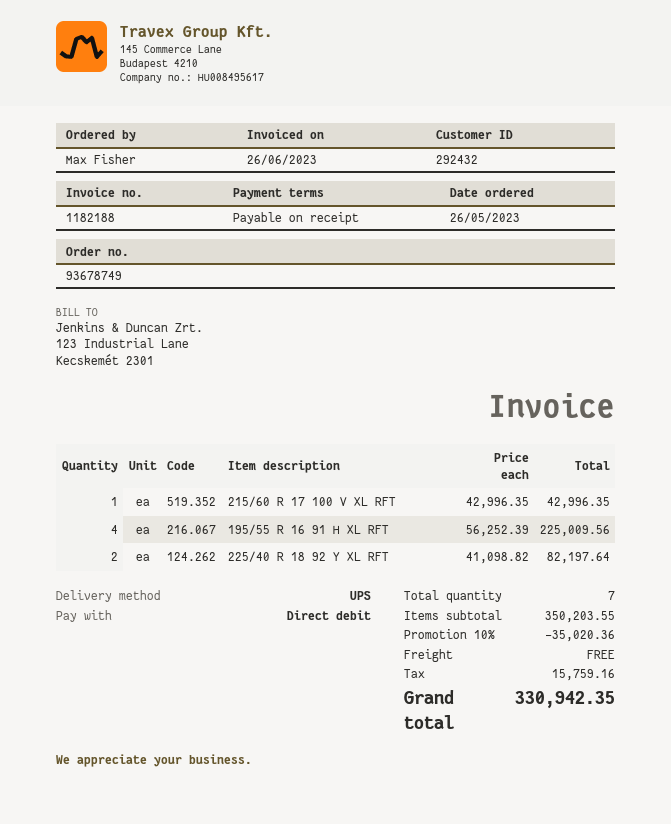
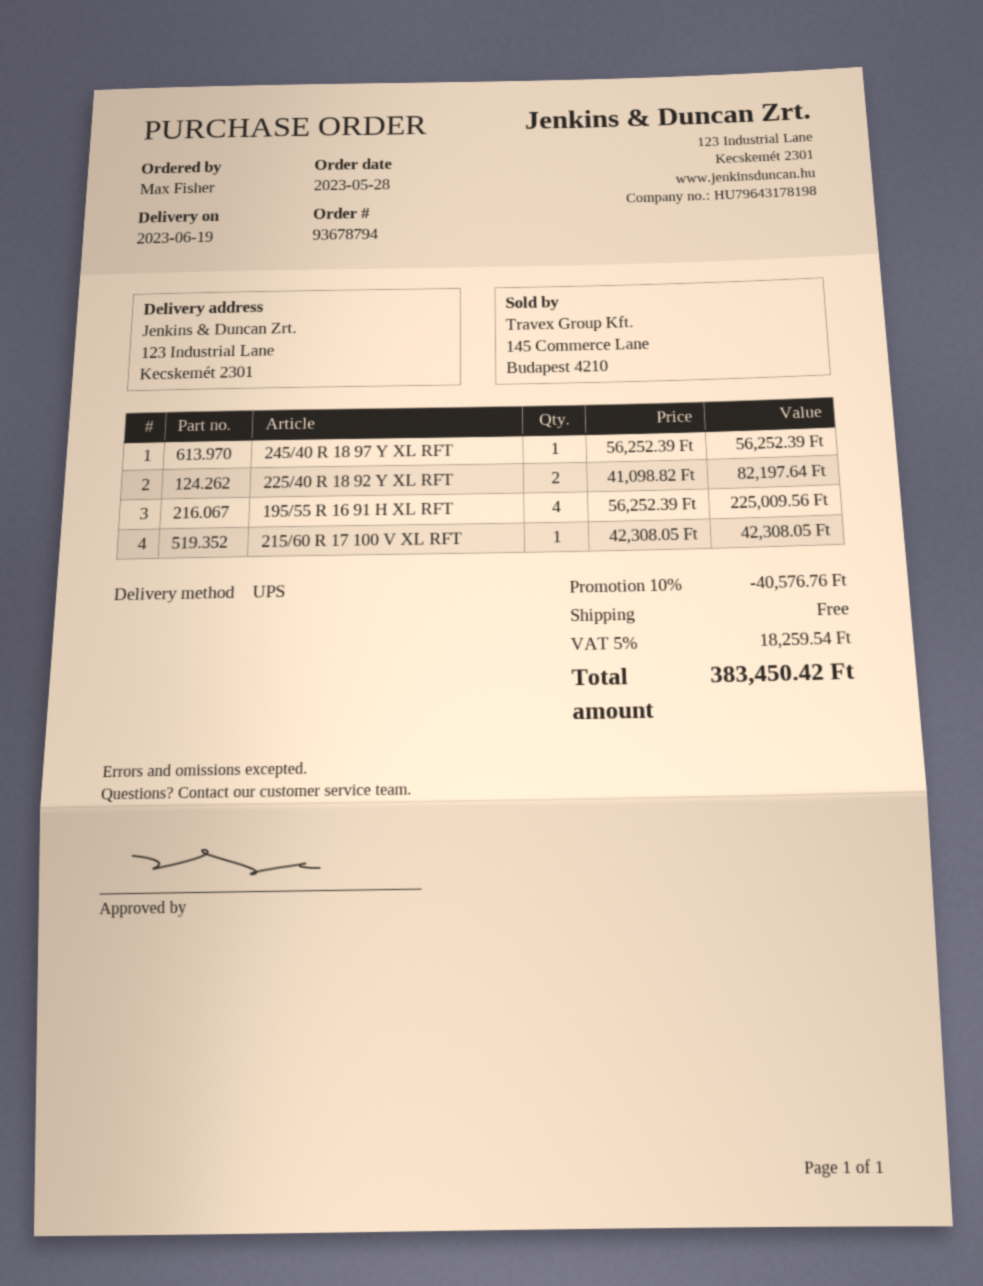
order number: 93678749 -> 93678794
order date: 2023-05-26 -> 2023-05-28
215/60 R 17 100 V XL RFT: 1 x 42996.35 = 42996.35 -> 1 x 42308.05 = 42308.05
245/40 R 18 97 Y XL RFT: none -> 1 x 56252.39 = 56252.39
discount: 10% = 35020.36 -> 10% = 40576.76
tax: 15759.16 -> 18259.54
total: 330942.35 -> 383450.42

